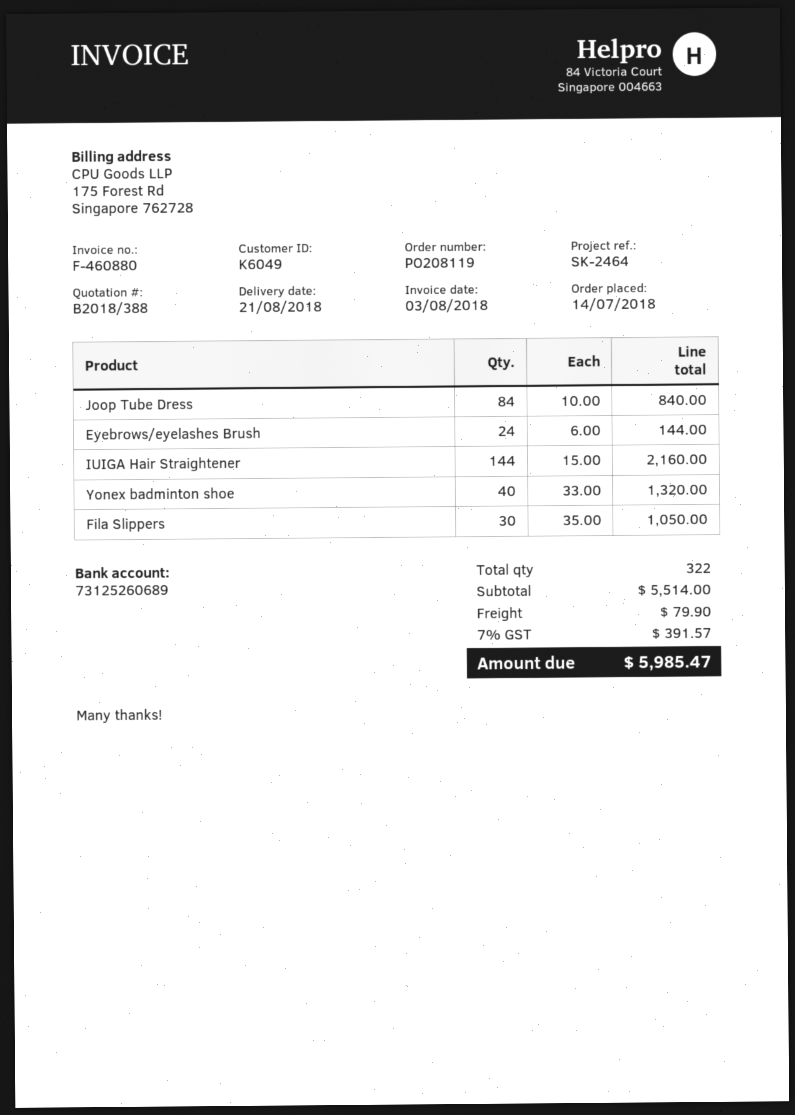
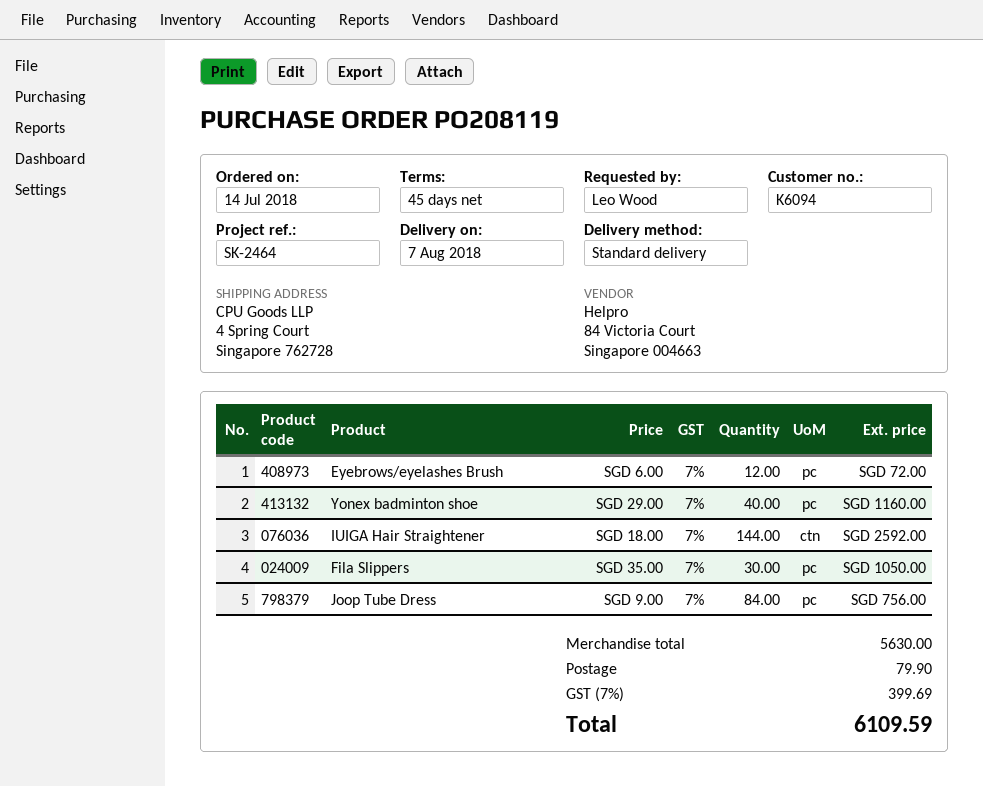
delivery date: 2018-08-21 -> 2018-08-07
customer number: K6049 -> K6094
Joop Tube Dress: 84 x 10.00 = 840.00 -> 84 x 9.00 = 756.00
Eyebrows/eyelashes Brush: 24 x 6.00 = 144.00 -> 12 x 6.00 = 72.00
IUIGA Hair Straightener: 144 x 15.00 = 2160.00 -> 144 x 18.00 = 2592.00
Yonex badminton shoe: 40 x 33.00 = 1320.00 -> 40 x 29.00 = 1160.00
subtotal: 5514.00 -> 5630.00
tax: 7% = 391.57 -> 7% = 399.69
total: 5985.47 -> 6109.59

